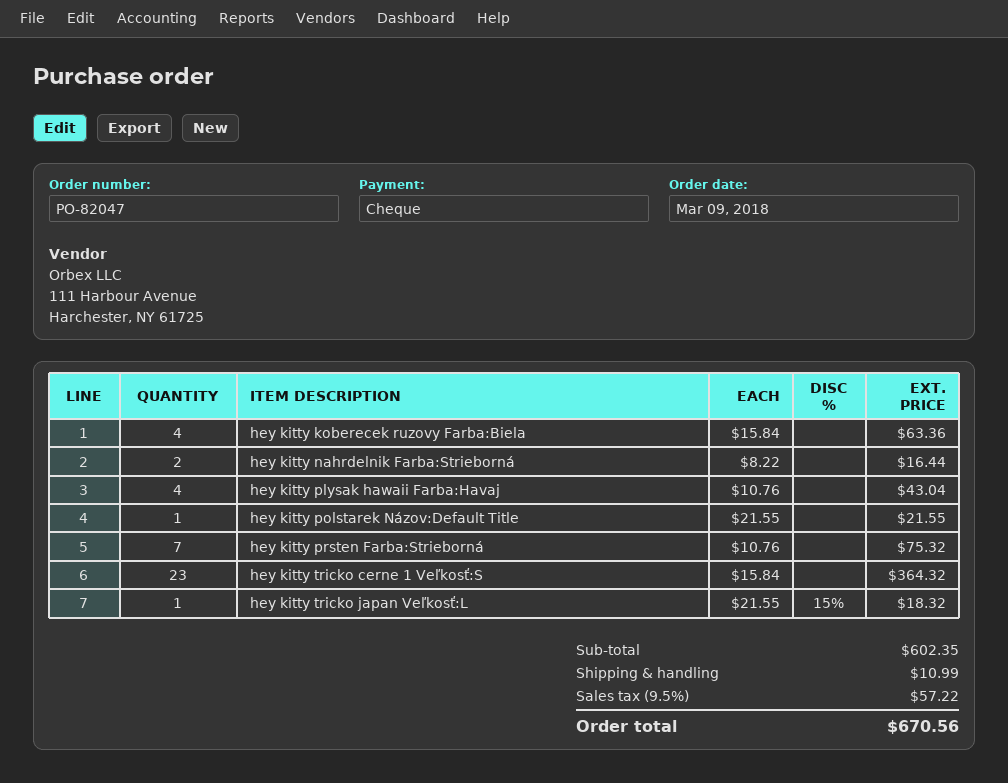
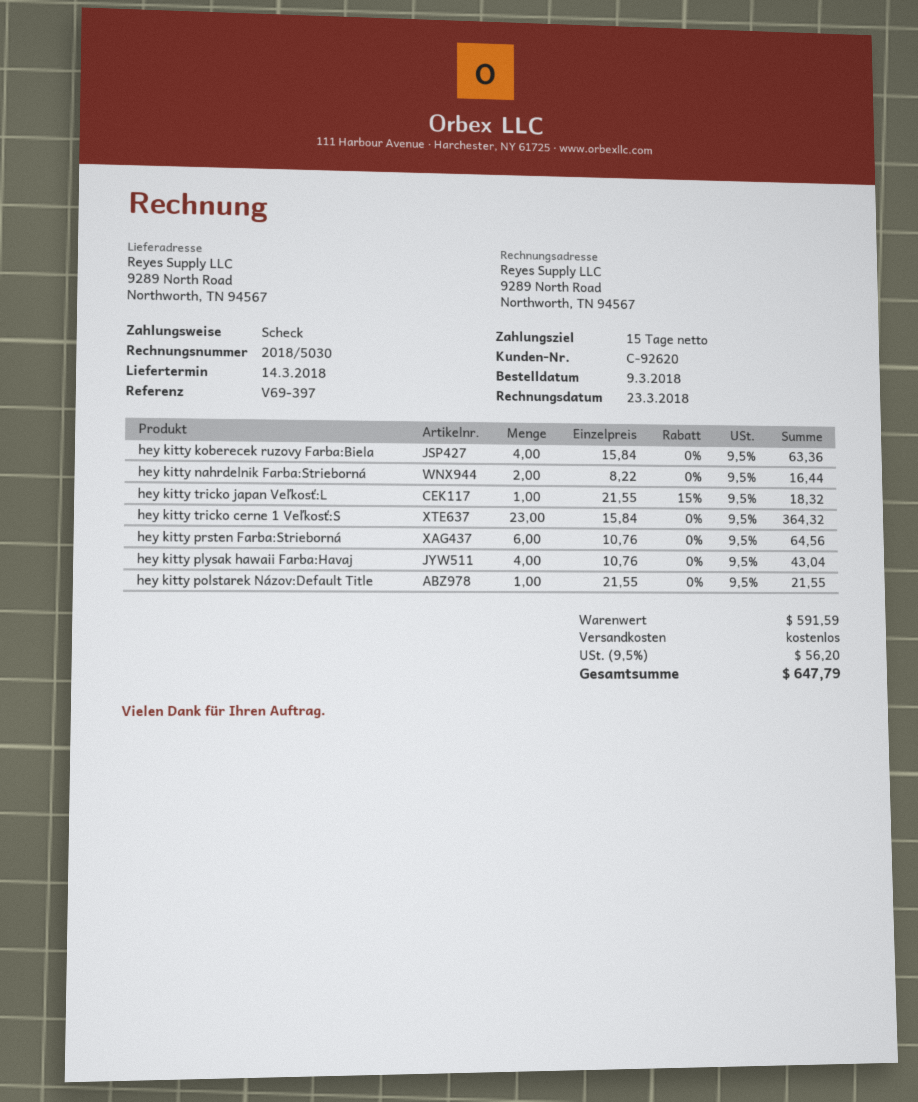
hey kitty prsten Farba:Strieborná: 7 x 10.76 = 75.32 -> 6 x 10.76 = 64.56
subtotal: 602.35 -> 591.59
shipping: 10.99 -> 0.00
tax: 9.5% = 57.22 -> 9.5% = 56.20
total: 670.56 -> 647.79

